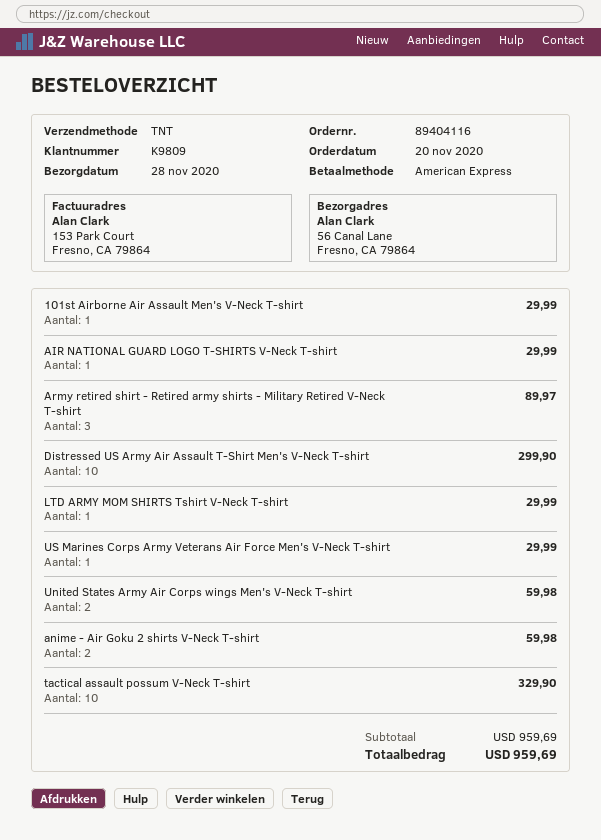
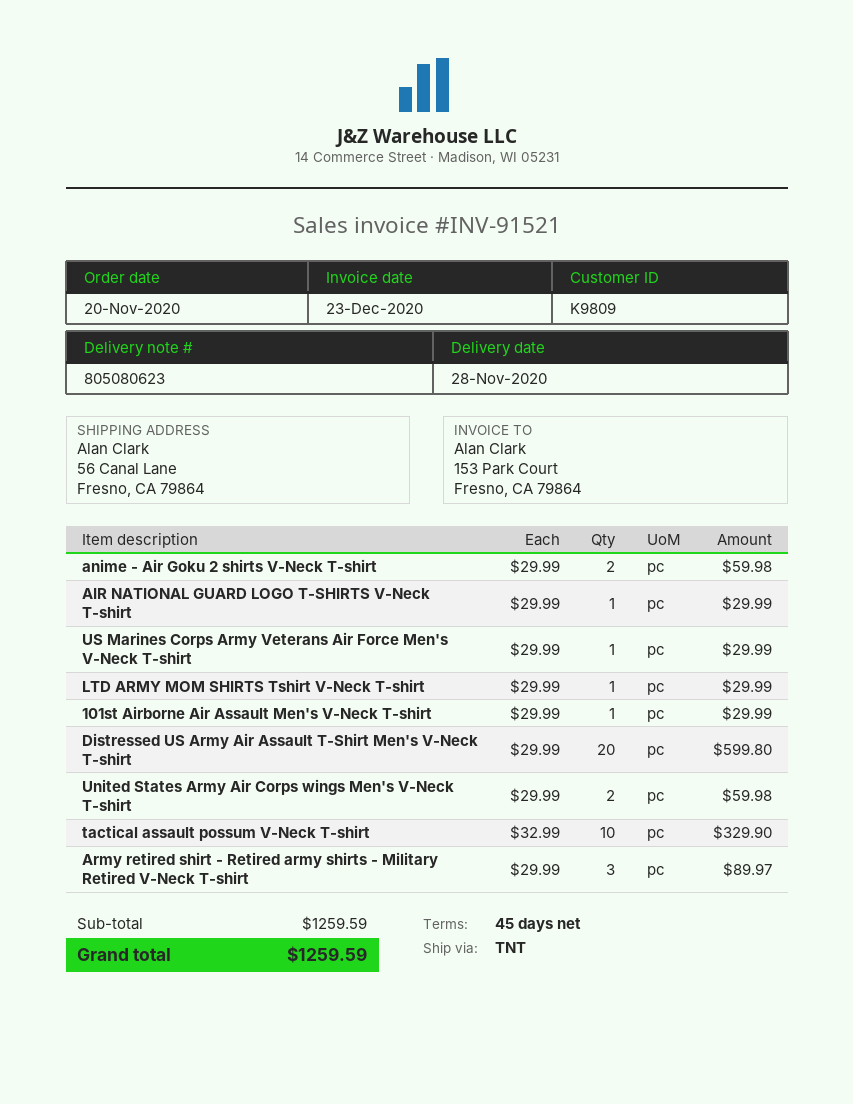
Distressed US Army Air Assault T-Shirt Men's V-Neck T-shirt: 10 for 299.90 -> 20 for 599.80
subtotal: 959.69 -> 1259.59
total: 959.69 -> 1259.59

